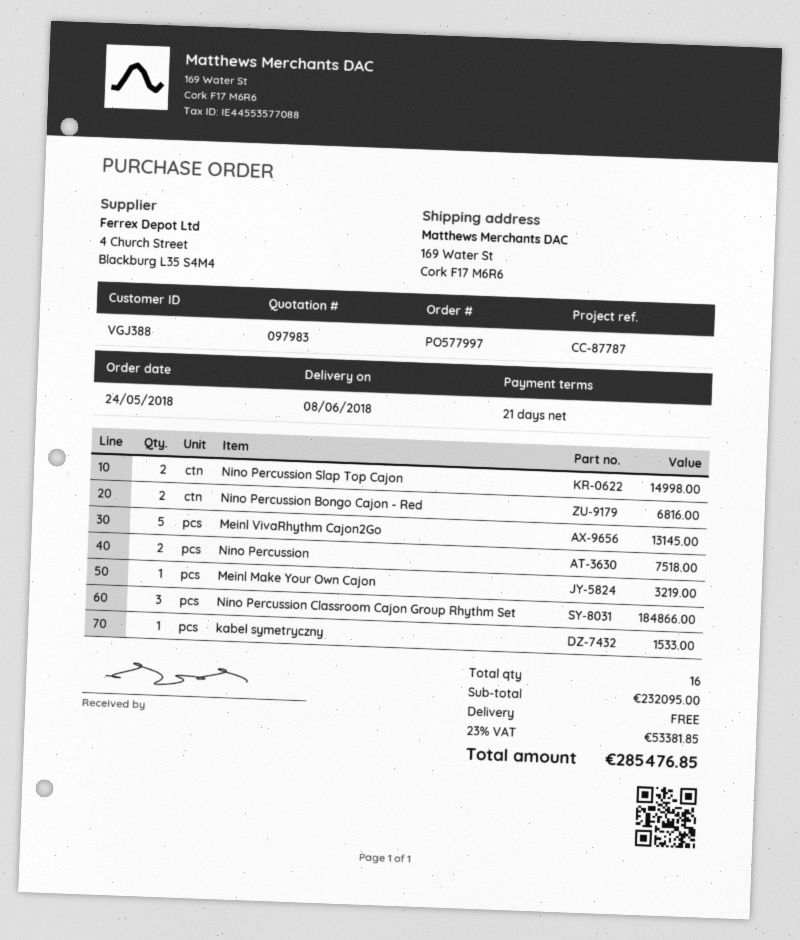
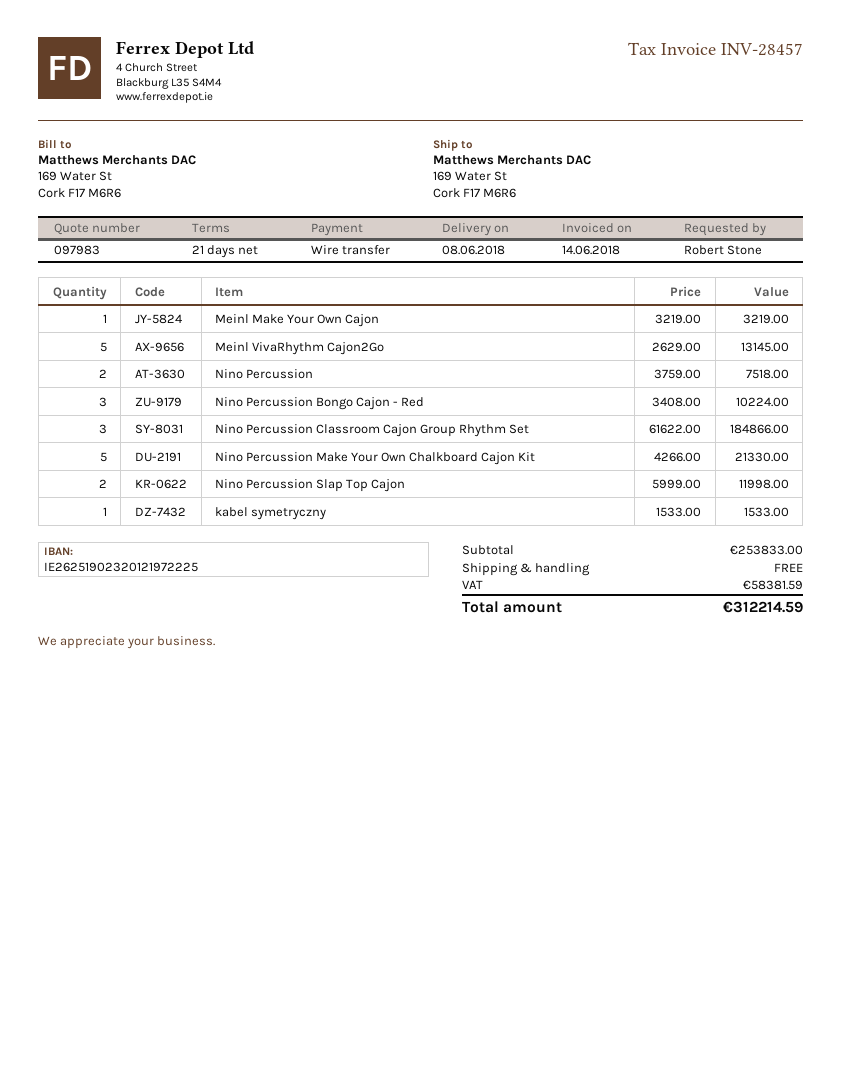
Nino Percussion Slap Top Cajon: 2 for 14998.00 -> 2 for 11998.00
Nino Percussion Bongo Cajon - Red: 2 for 6816.00 -> 3 for 10224.00
Nino Percussion Make Your Own Chalkboard Cajon Kit: none -> 5 for 21330.00
subtotal: 232095.00 -> 253833.00
tax: 53381.85 -> 58381.59
total: 285476.85 -> 312214.59

